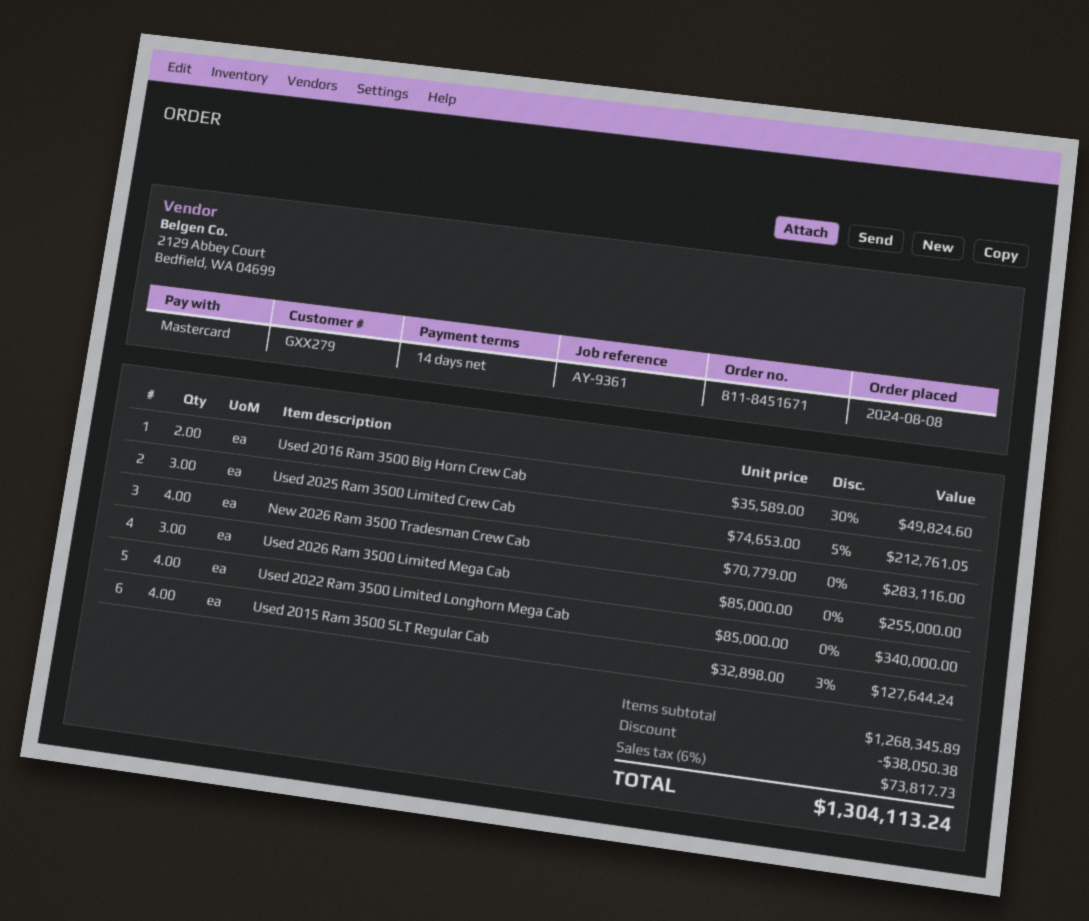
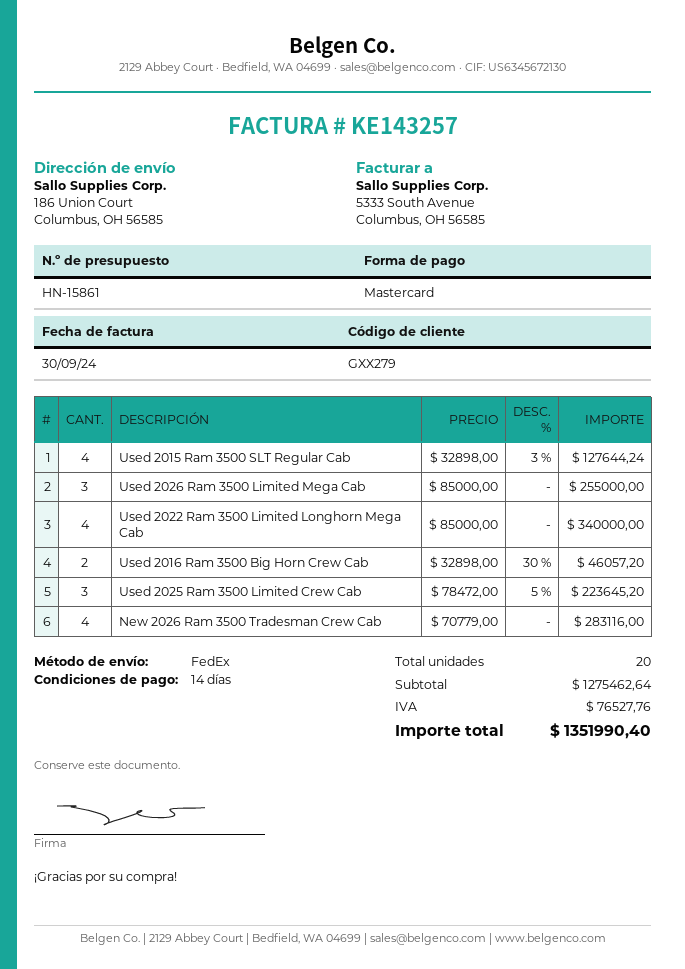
Used 2016 Ram 3500 Big Horn Crew Cab: 2 x 35589.00 - 30% = 49824.60 -> 2 x 32898.00 - 30% = 46057.20
Used 2025 Ram 3500 Limited Crew Cab: 3 x 74653.00 - 5% = 212761.05 -> 3 x 78472.00 - 5% = 223645.20
subtotal: 1268345.89 -> 1275462.64
discount: 38050.38 -> none
tax: 73817.73 -> 76527.76
total: 1304113.24 -> 1351990.40

